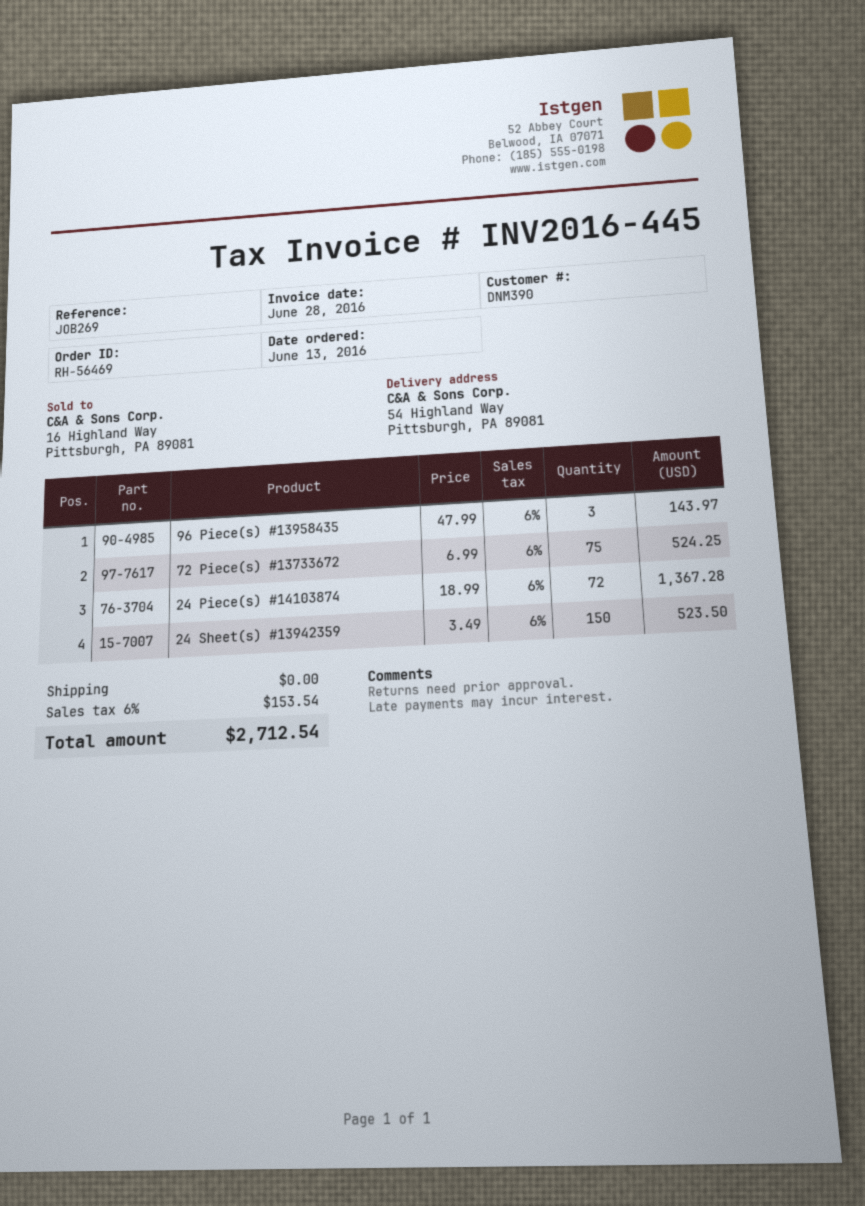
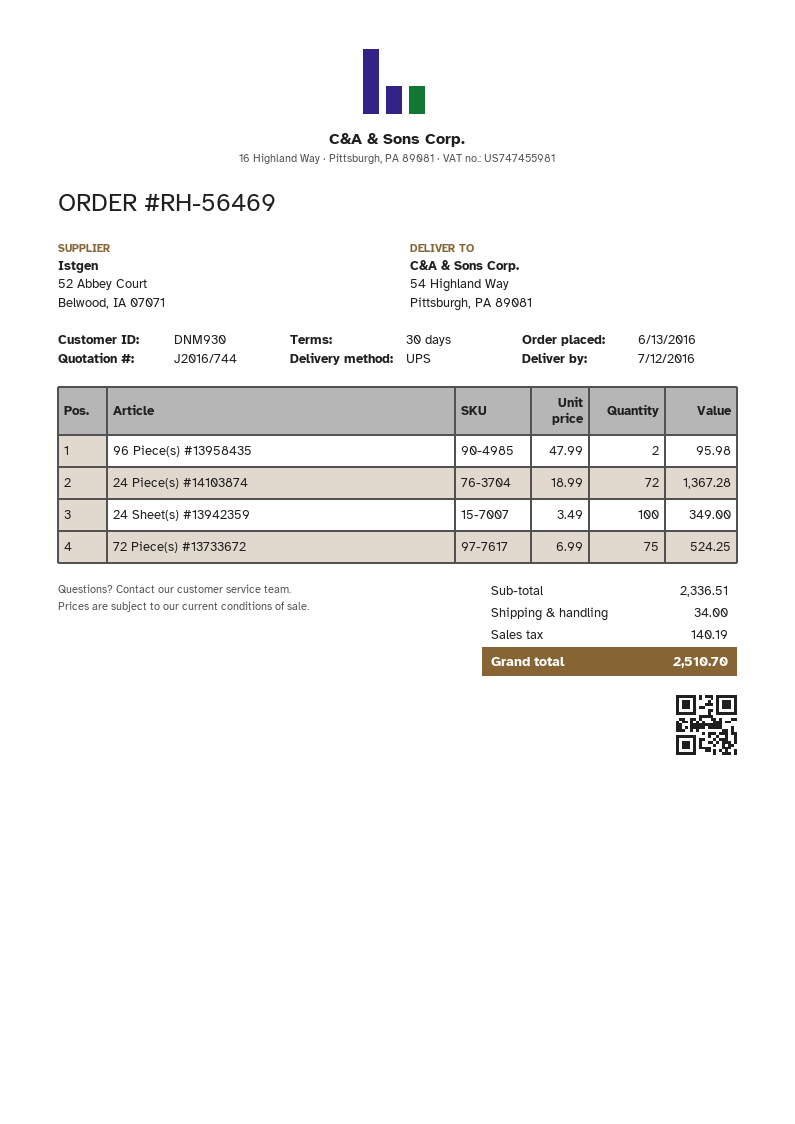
customer number: DNM390 -> DNM930
96 Piece(s) #13958435: 3 x 47.99 = 143.97 -> 2 x 47.99 = 95.98
24 Sheet(s) #13942359: 150 x 3.49 = 523.50 -> 100 x 3.49 = 349.00
shipping: 0.00 -> 34.00
tax: 153.54 -> 140.19
total: 2712.54 -> 2510.70

